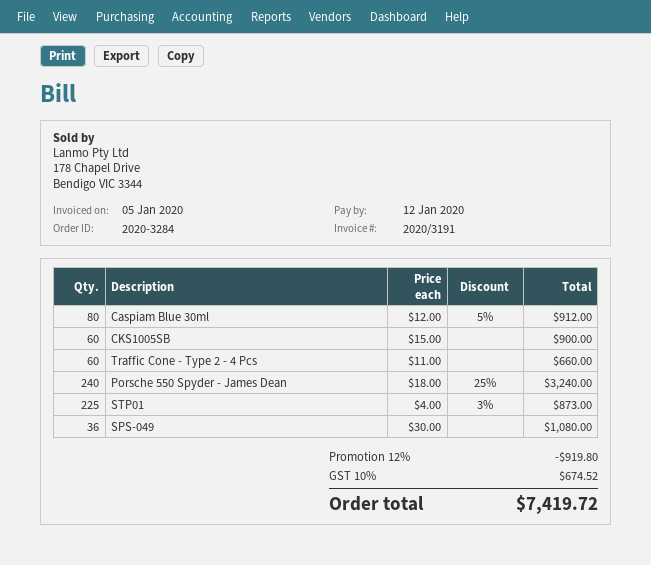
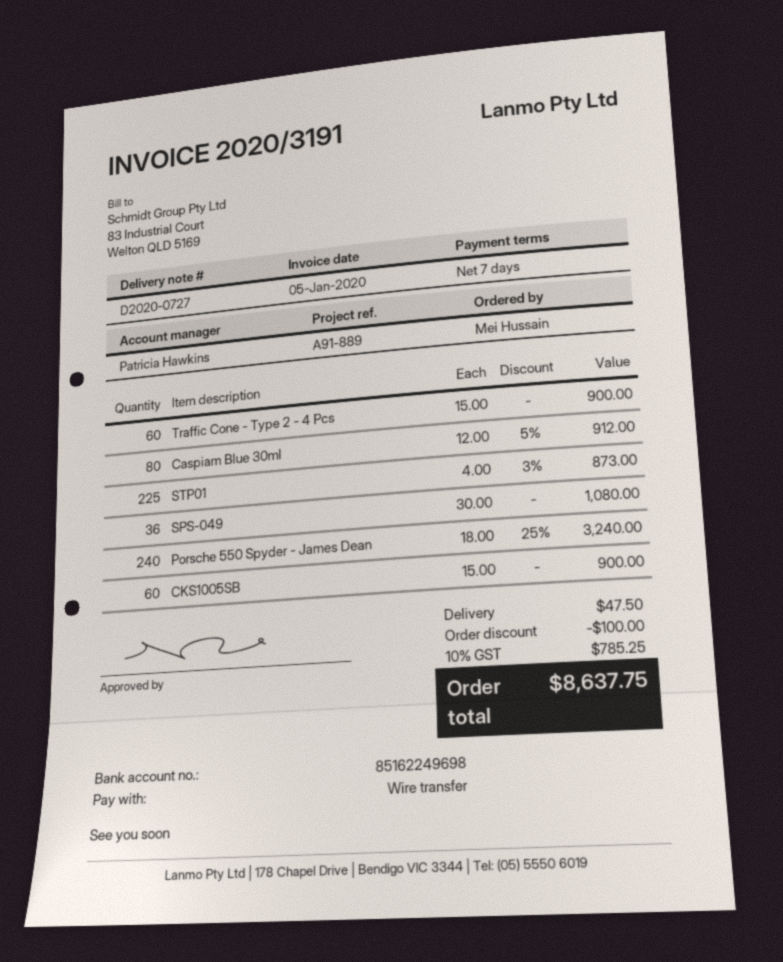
Traffic Cone - Type 2 - 4 Pcs: 60 x 11.00 = 660.00 -> 60 x 15.00 = 900.00
discount: 919.80 -> 100.00
shipping: none -> 47.50
tax: 10% = 674.52 -> 10% = 785.25
total: 7419.72 -> 8637.75

